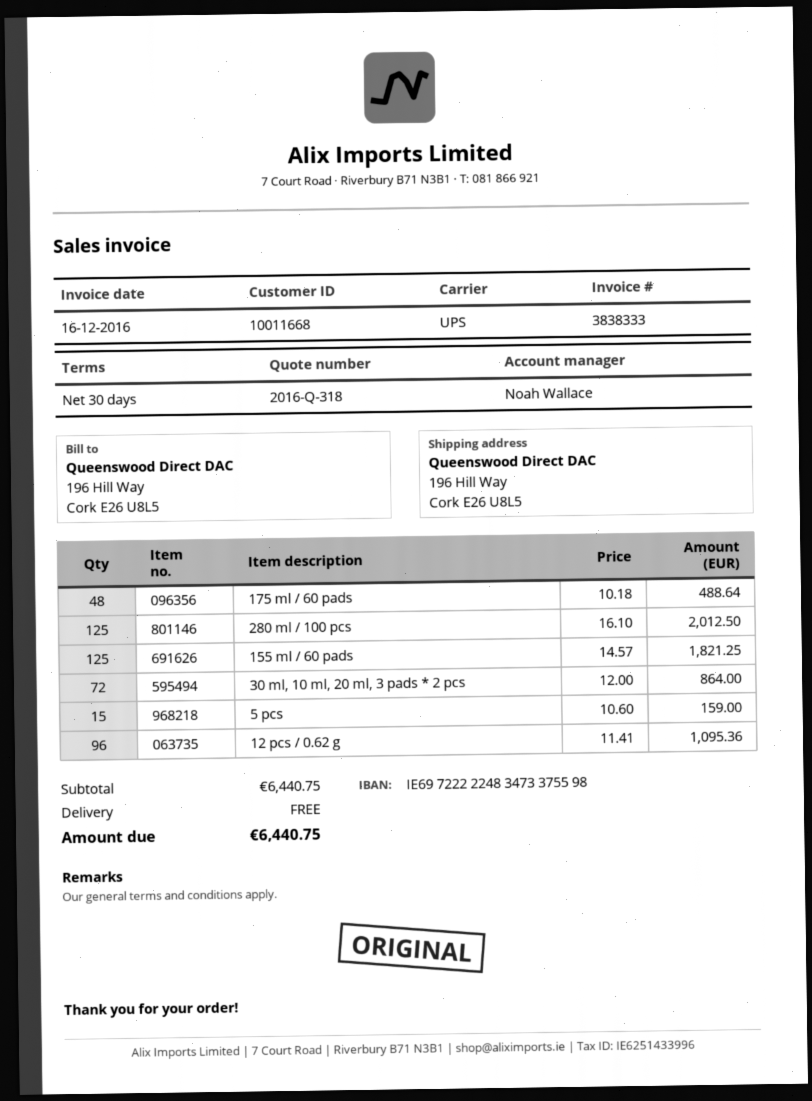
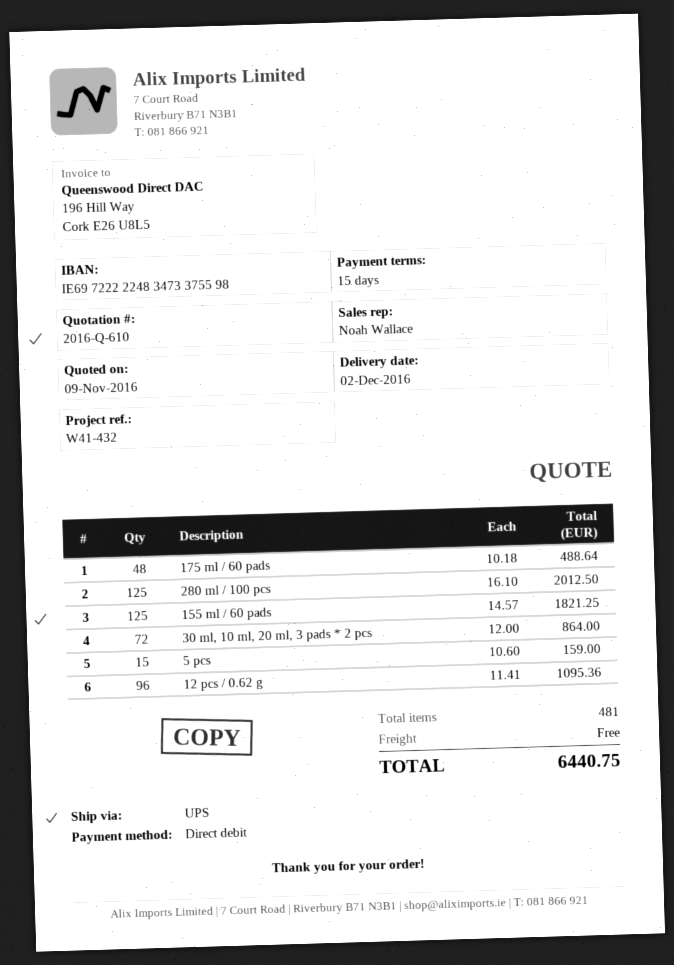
quote number: 2016-Q-318 -> 2016-Q-610
payment terms: 30 days -> 15 days

